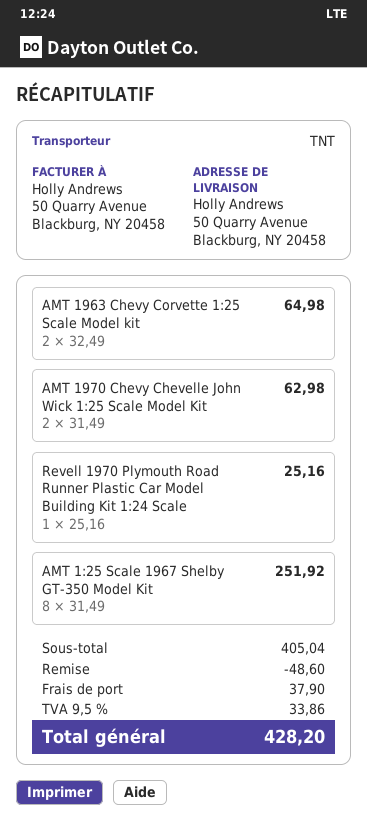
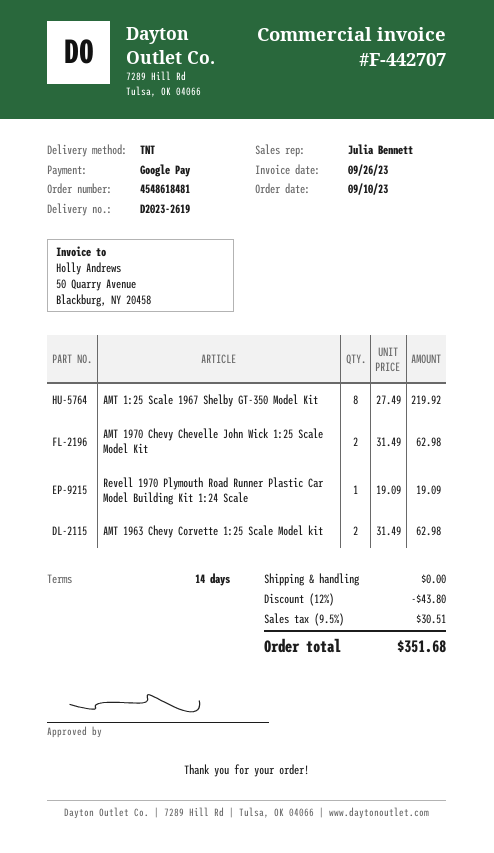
AMT 1963 Chevy Corvette 1:25 Scale Model kit: 2 x 32.49 = 64.98 -> 2 x 31.49 = 62.98
Revell 1970 Plymouth Road Runner Plastic Car Model Building Kit 1:24 Scale: 1 x 25.16 = 25.16 -> 1 x 19.09 = 19.09
AMT 1:25 Scale 1967 Shelby GT-350 Model Kit: 8 x 31.49 = 251.92 -> 8 x 27.49 = 219.92
discount: 48.60 -> 43.80
shipping: 37.90 -> 0.00
tax: 9.5% = 33.86 -> 9.5% = 30.51
total: 428.20 -> 351.68

